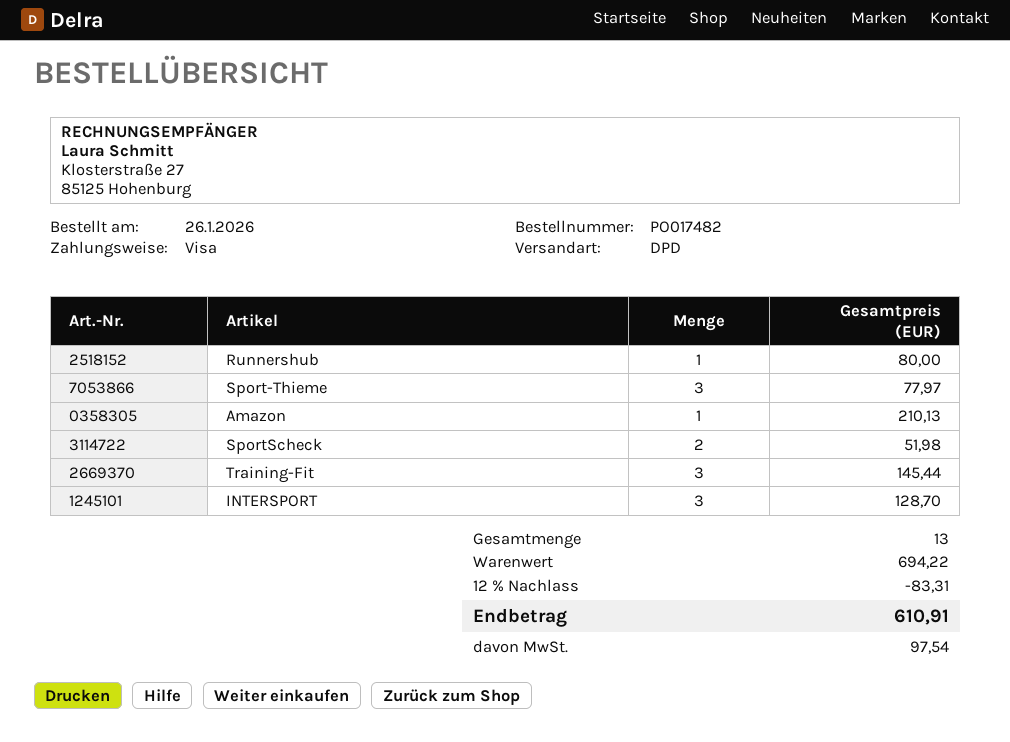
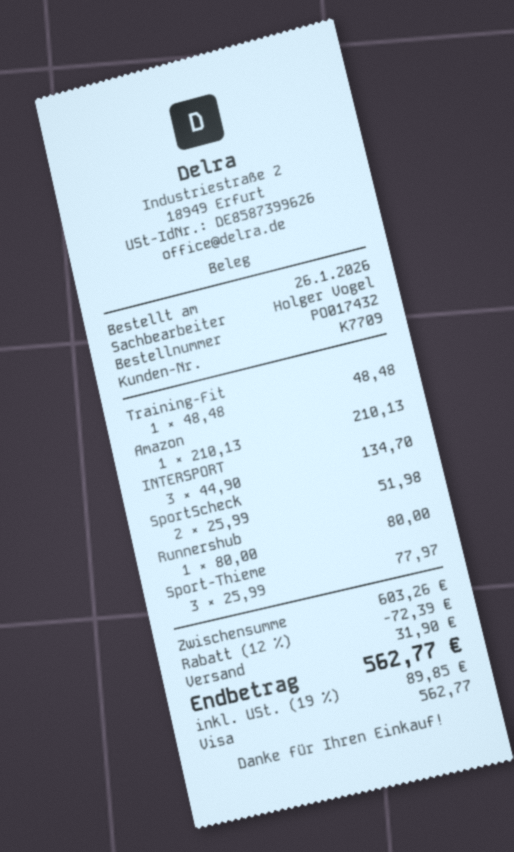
order number: PO017482 -> PO017432
Training-Fit: 3 for 145.44 -> 1 for 48.48
INTERSPORT: 3 for 128.70 -> 3 for 134.70
subtotal: 694.22 -> 603.26
discount: 12% = 83.31 -> 12% = 72.39
shipping: none -> 31.90
tax: 97.54 -> 89.85
total: 610.91 -> 562.77

